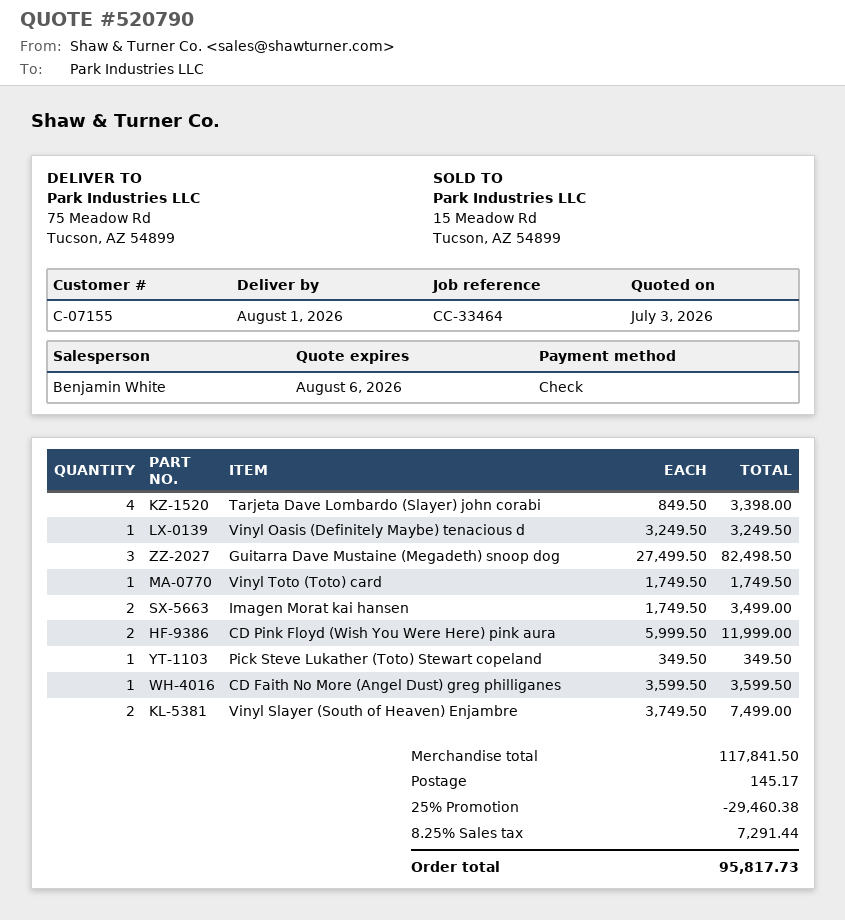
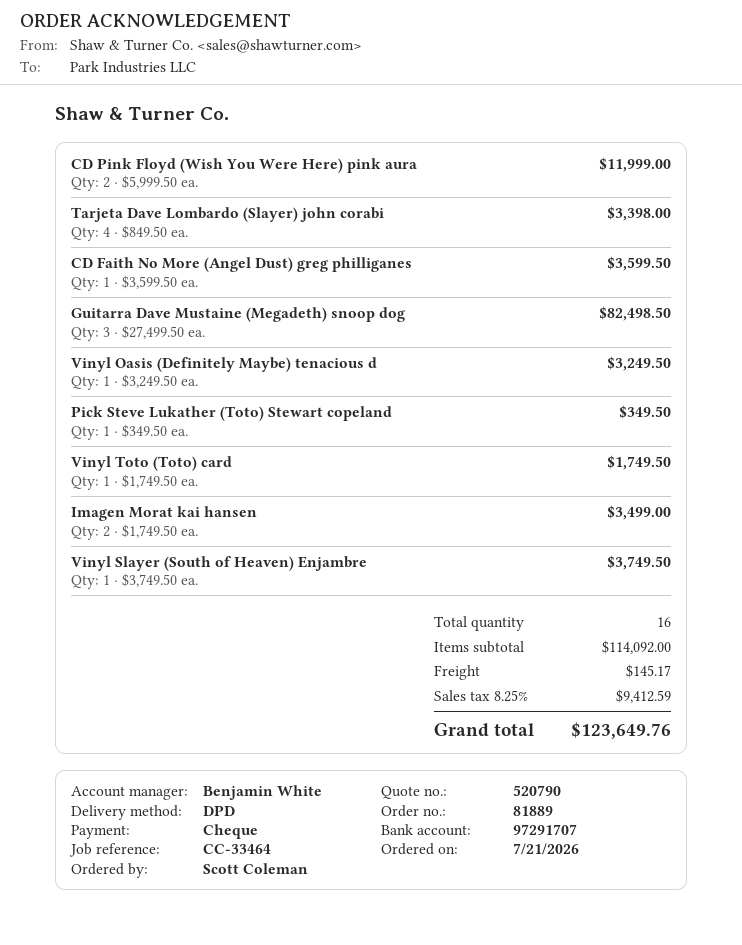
Vinyl Slayer (South of Heaven) Enjambre: 2 x 3749.50 = 7499.00 -> 1 x 3749.50 = 3749.50
subtotal: 117841.50 -> 114092.00
discount: 25% = 29460.38 -> none
tax: 8.25% = 7291.44 -> 8.25% = 9412.59
total: 95817.73 -> 123649.76

